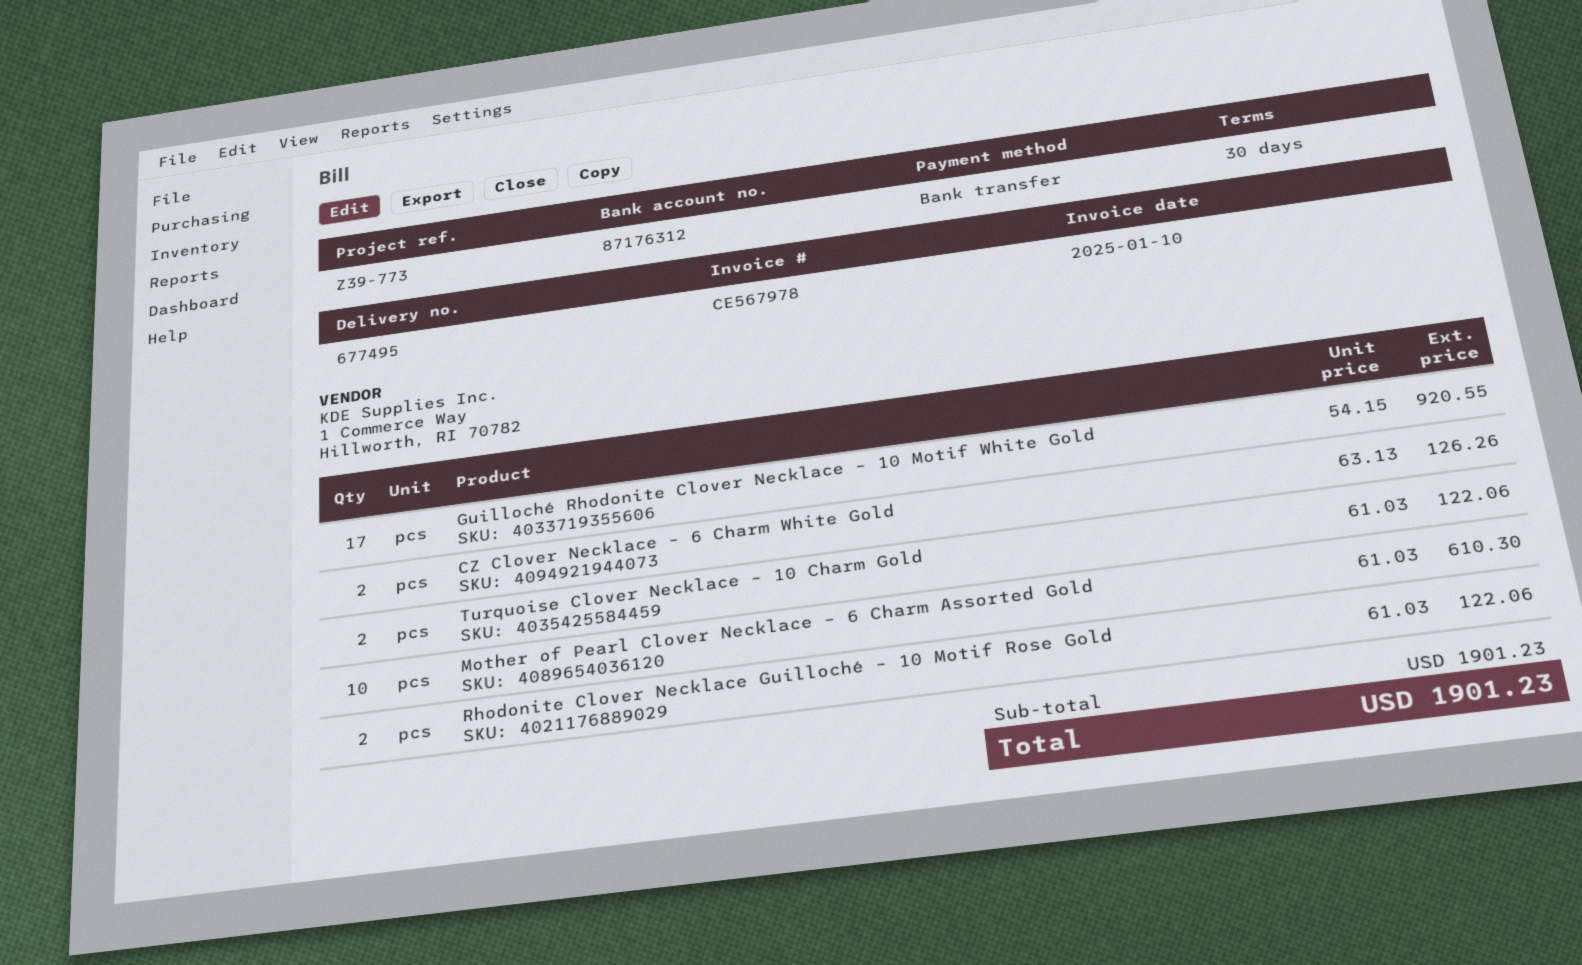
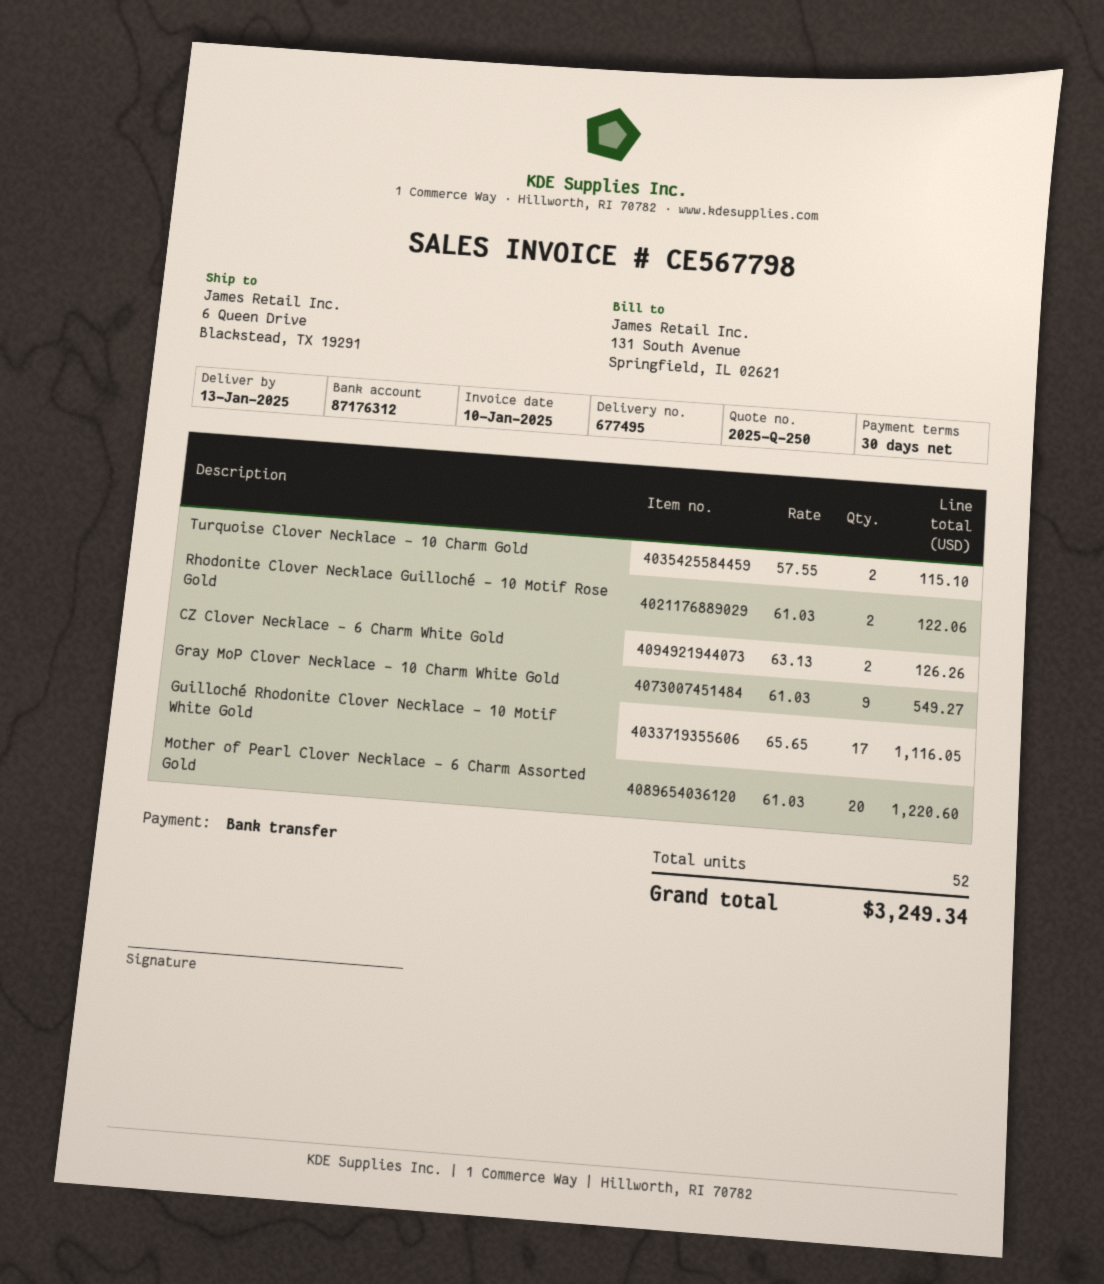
invoice number: CE567978 -> CE567798
Guilloché Rhodonite Clover Necklace – 10 Motif White Gold: 17 x 54.15 = 920.55 -> 17 x 65.65 = 1116.05
Turquoise Clover Necklace – 10 Charm Gold: 2 x 61.03 = 122.06 -> 2 x 57.55 = 115.10
Mother of Pearl Clover Necklace – 6 Charm Assorted Gold: 10 x 61.03 = 610.30 -> 20 x 61.03 = 1220.60
Gray MoP Clover Necklace – 10 Charm White Gold: none -> 9 x 61.03 = 549.27
total: 1901.23 -> 3249.34

